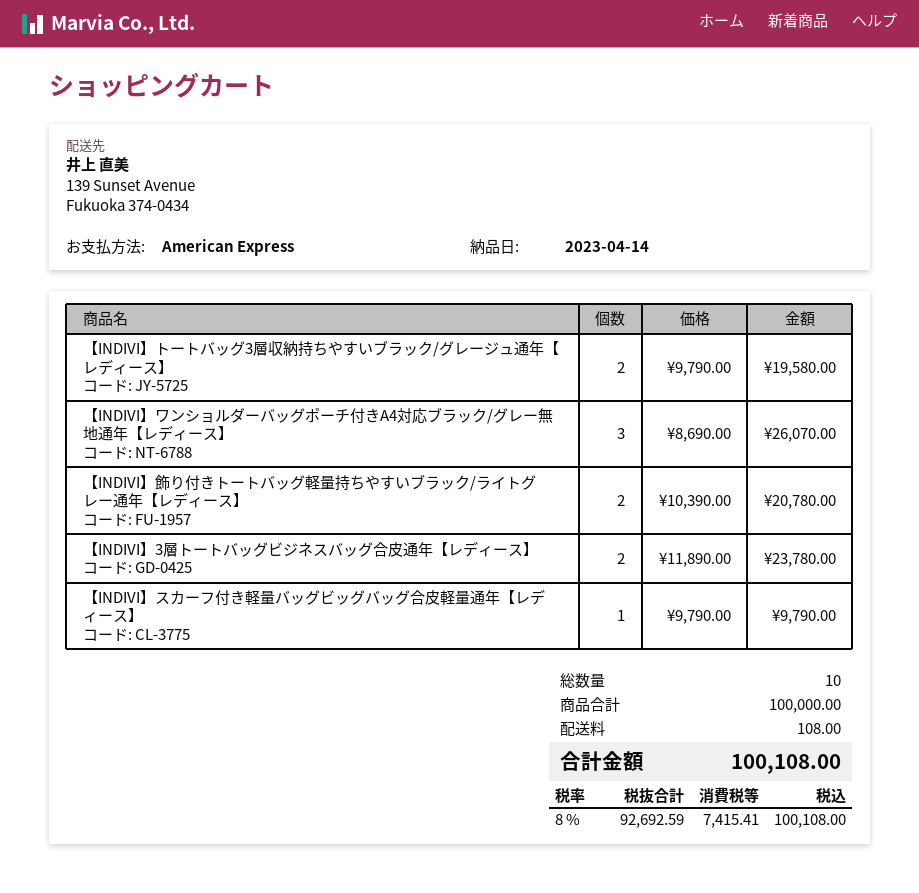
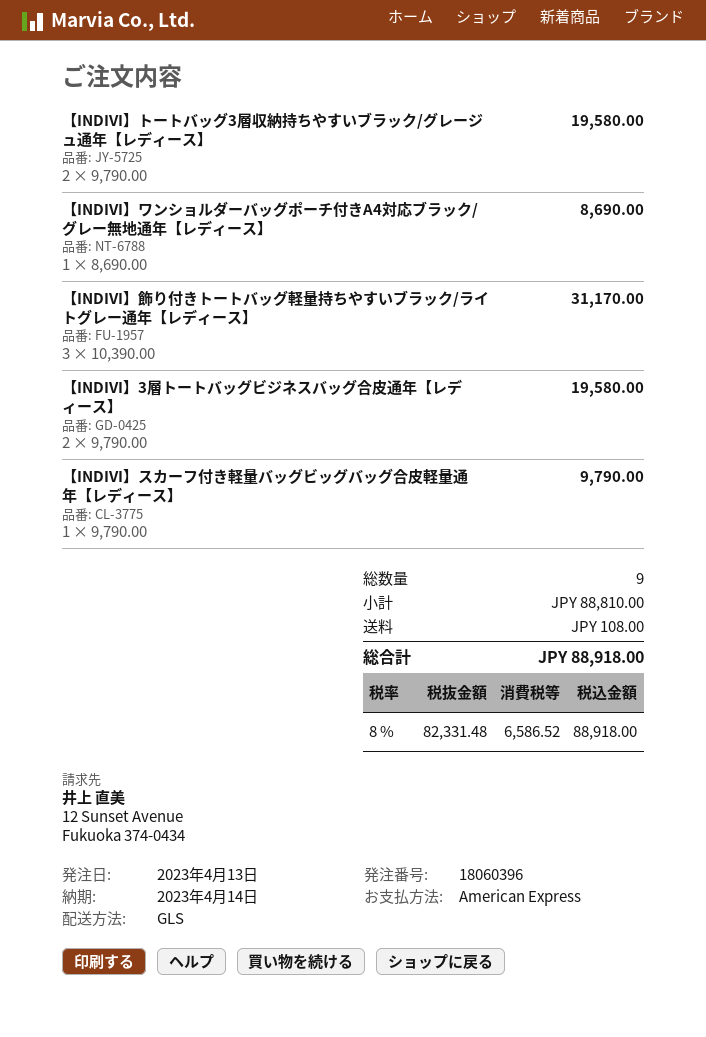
【INDIVI】ワンショルダーバッグポーチ付きA4対応ブラック/グレー無地通年【レディース】: 3 x 8690.00 = 26070.00 -> 1 x 8690.00 = 8690.00
【INDIVI】飾り付きトートバッグ軽量持ちやすいブラック/ライトグレー通年【レディース】: 2 x 10390.00 = 20780.00 -> 3 x 10390.00 = 31170.00
【INDIVI】3層トートバッグビジネスバッグ合皮通年【レディース】: 2 x 11890.00 = 23780.00 -> 2 x 9790.00 = 19580.00
total quantity: 10 -> 9
subtotal: 100000.00 -> 88810.00
net: 92692.59 -> 82331.48
tax: 8% = 7415.41 -> 8% = 6586.52
total: 100108.00 -> 88918.00

